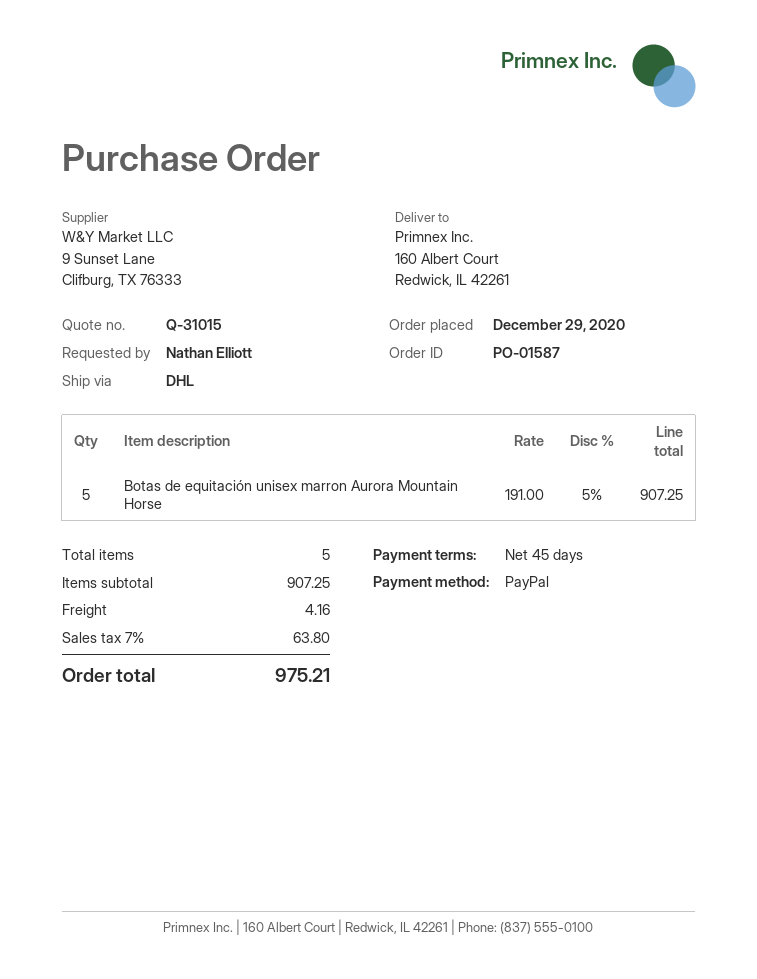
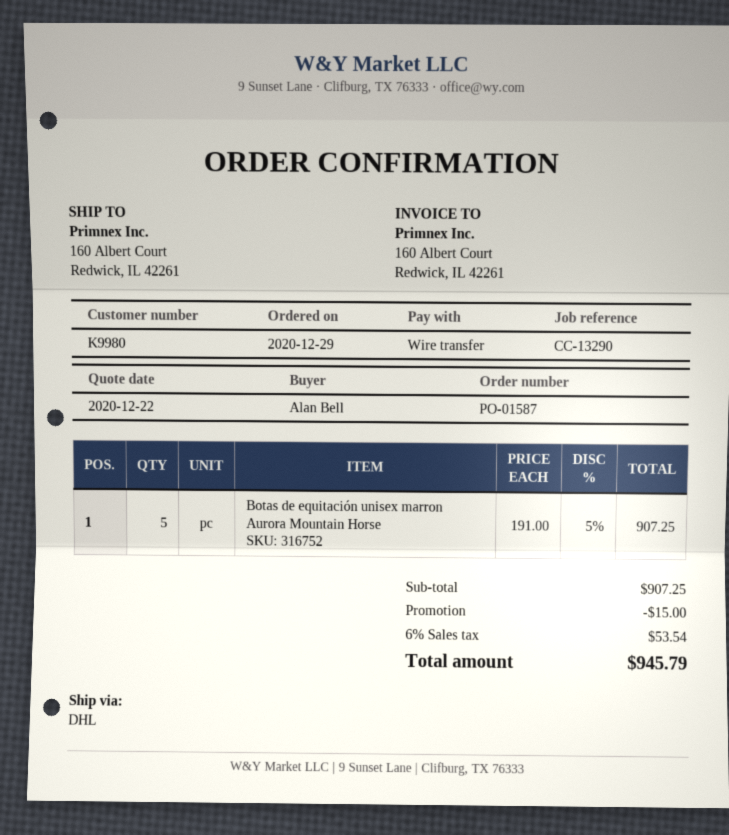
ordered by: Nathan Elliott -> Alan Bell
payment method: PayPal -> bank transfer
discount: none -> 15.00
shipping: 4.16 -> none
tax: 7% = 63.80 -> 6% = 53.54
total: 975.21 -> 945.79

